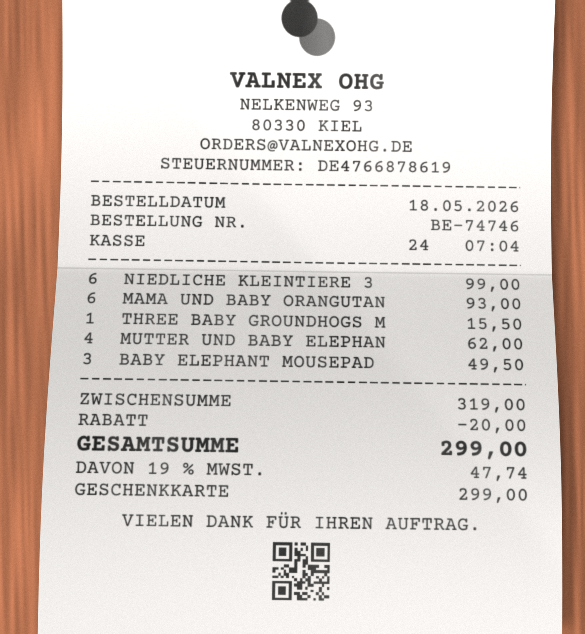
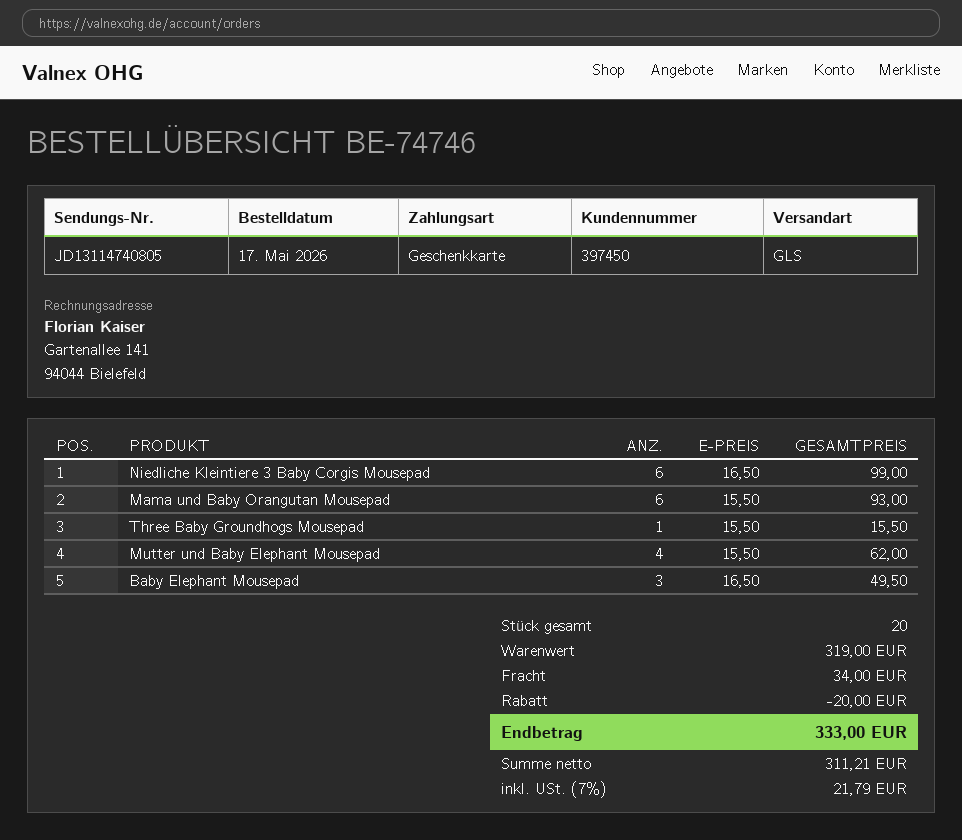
order date: 2026-05-18 -> 2026-05-17
shipping: none -> 34.00
tax: 19% = 47.74 -> 7% = 21.79
total: 299.00 -> 333.00

